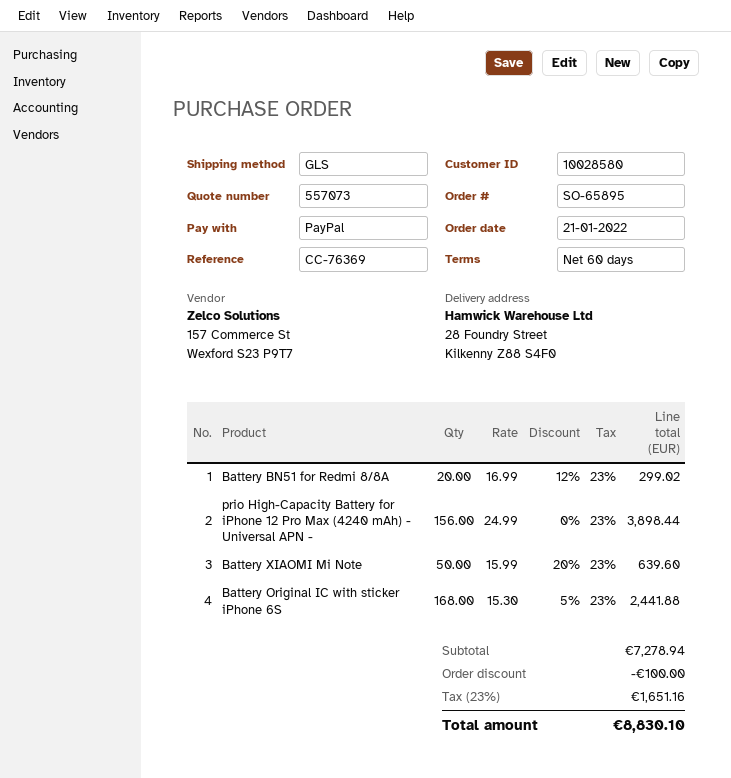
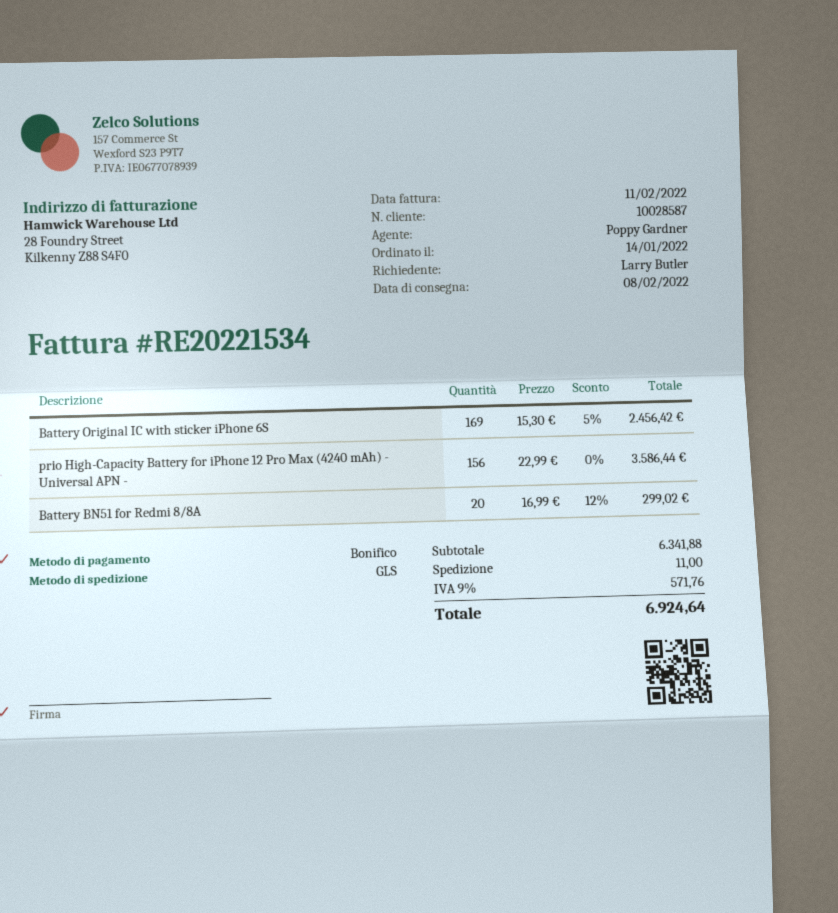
order date: 2022-01-21 -> 2022-01-14
customer number: 10028580 -> 10028587
payment method: PayPal -> bank transfer
prio High-Capacity Battery for iPhone 12 Pro Max (4240 mAh) - Universal APN -: 156 x 24.99 = 3898.44 -> 156 x 22.99 = 3586.44
Battery XIAOMI Mi Note: 50 x 15.99 - 20% = 639.60 -> none
Battery Original IC with sticker iPhone 6S: 168 x 15.30 - 5% = 2441.88 -> 169 x 15.30 - 5% = 2456.42
subtotal: 7278.94 -> 6341.88
discount: 100.00 -> none
shipping: none -> 11.00
tax: 23% = 1651.16 -> 9% = 571.76
total: 8830.10 -> 6924.64

